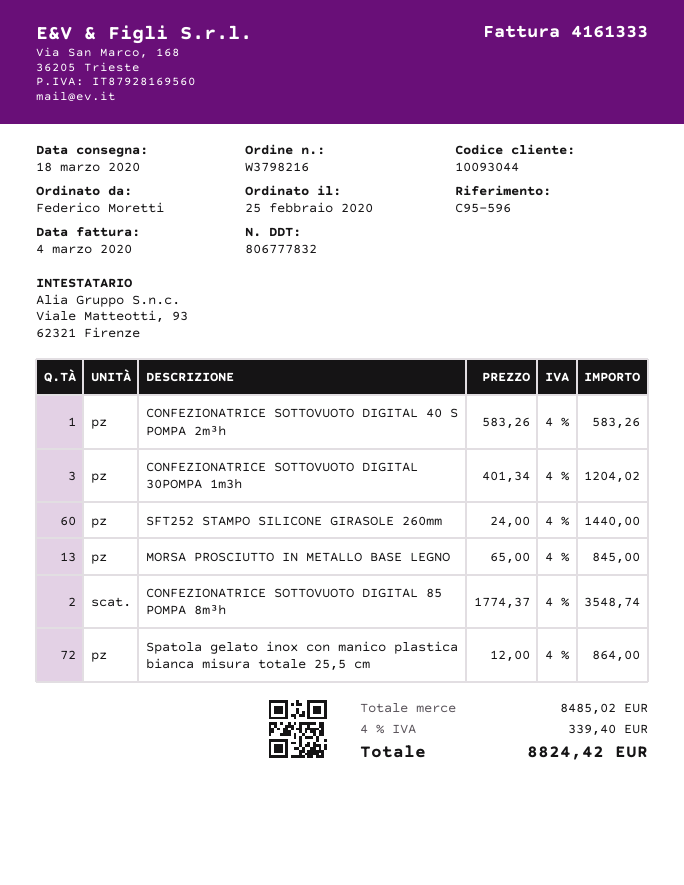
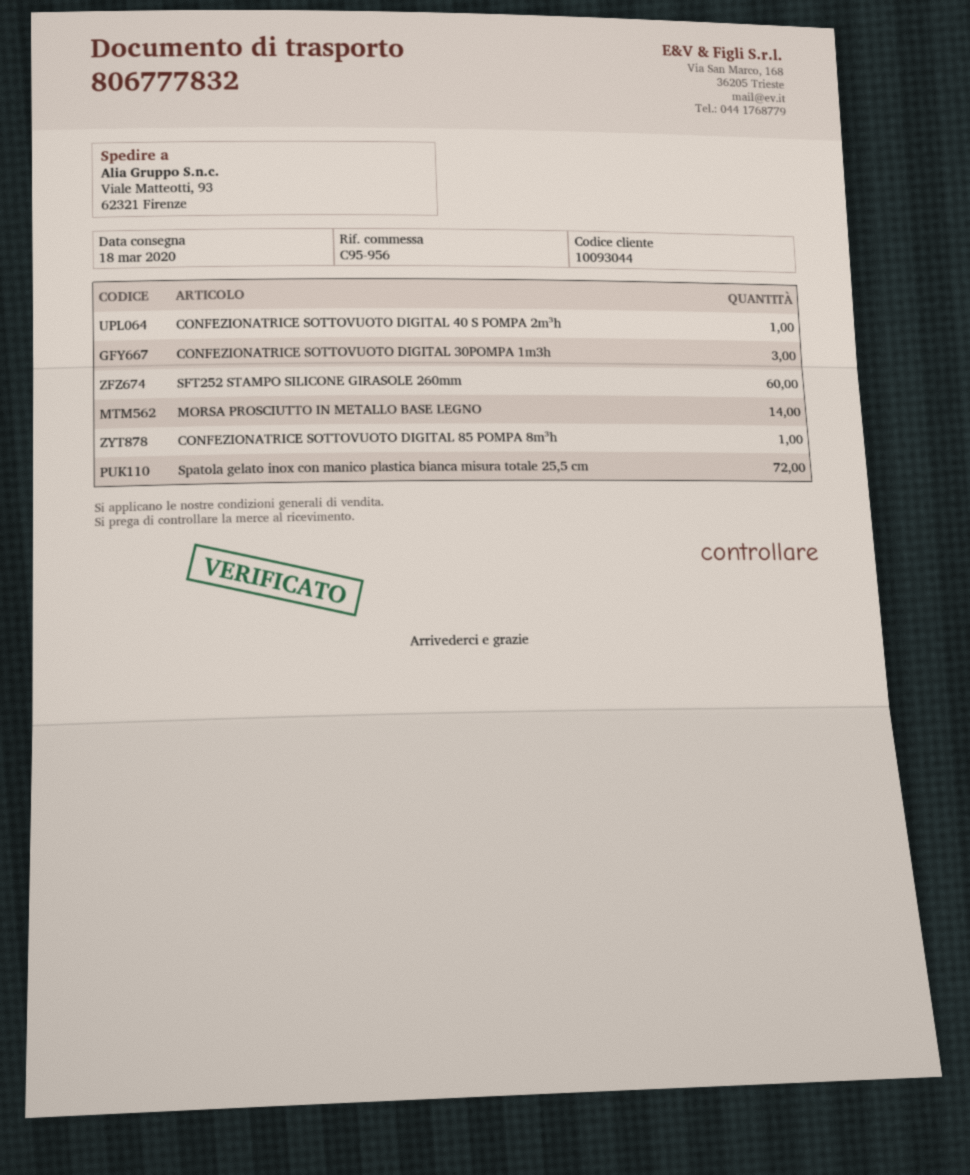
reference: C95-596 -> C95-956
MORSA PROSCIUTTO IN METALLO BASE LEGNO: 13 -> 14
CONFEZIONATRICE SOTTOVUOTO DIGITAL 85 POMPA 8m³h: 2 -> 1

